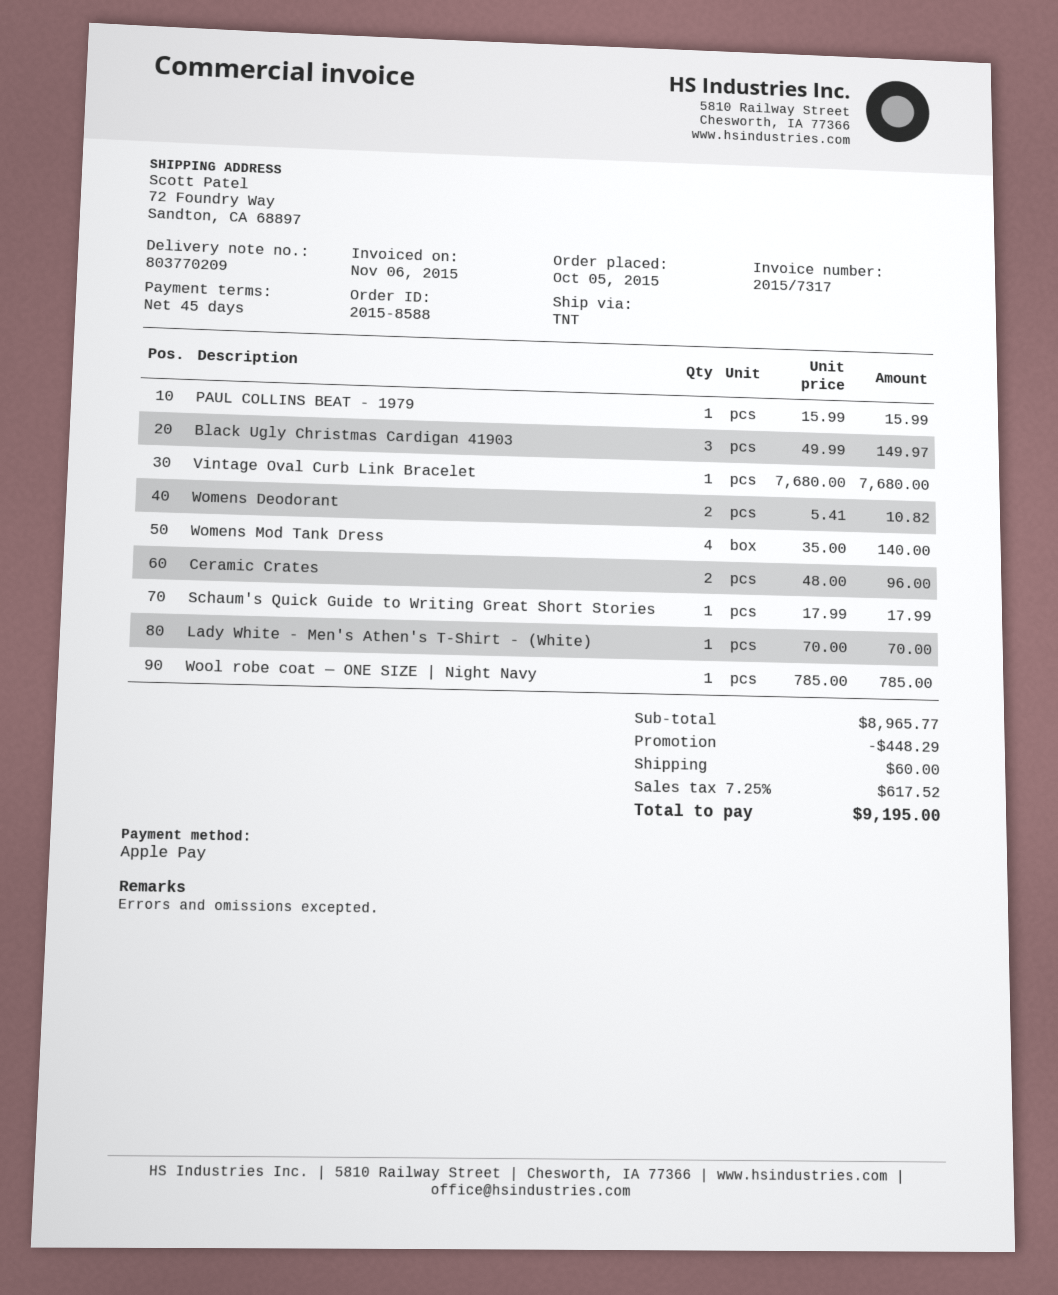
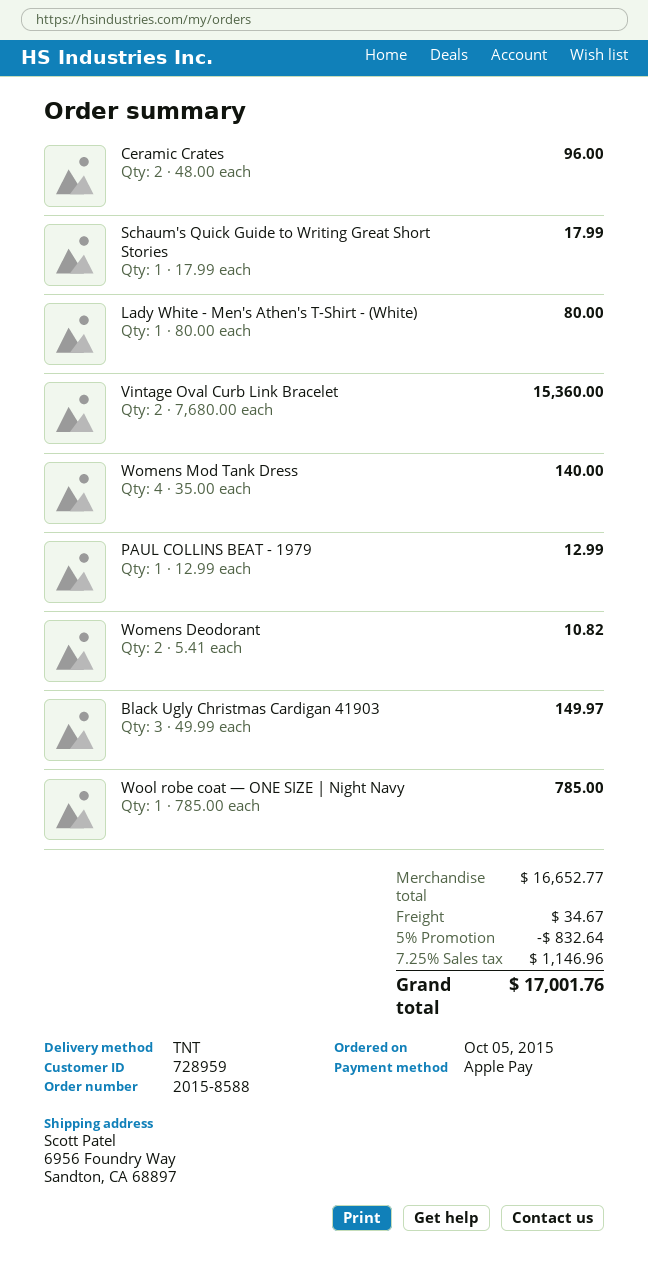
ship to: 72 Foundry Way, Sandton, CA 68897 -> 6956 Foundry Way, Sandton, CA 68897
PAUL COLLINS BEAT - 1979: 1 x 15.99 = 15.99 -> 1 x 12.99 = 12.99
Vintage Oval Curb Link Bracelet: 1 x 7680.00 = 7680.00 -> 2 x 7680.00 = 15360.00
Lady White - Men's Athen's T-Shirt - (White): 1 x 70.00 = 70.00 -> 1 x 80.00 = 80.00
subtotal: 8965.77 -> 16652.77
discount: 448.29 -> 832.64
shipping: 60.00 -> 34.67
tax: 7.25% = 617.52 -> 7.25% = 1146.96
total: 9195.00 -> 17001.76

